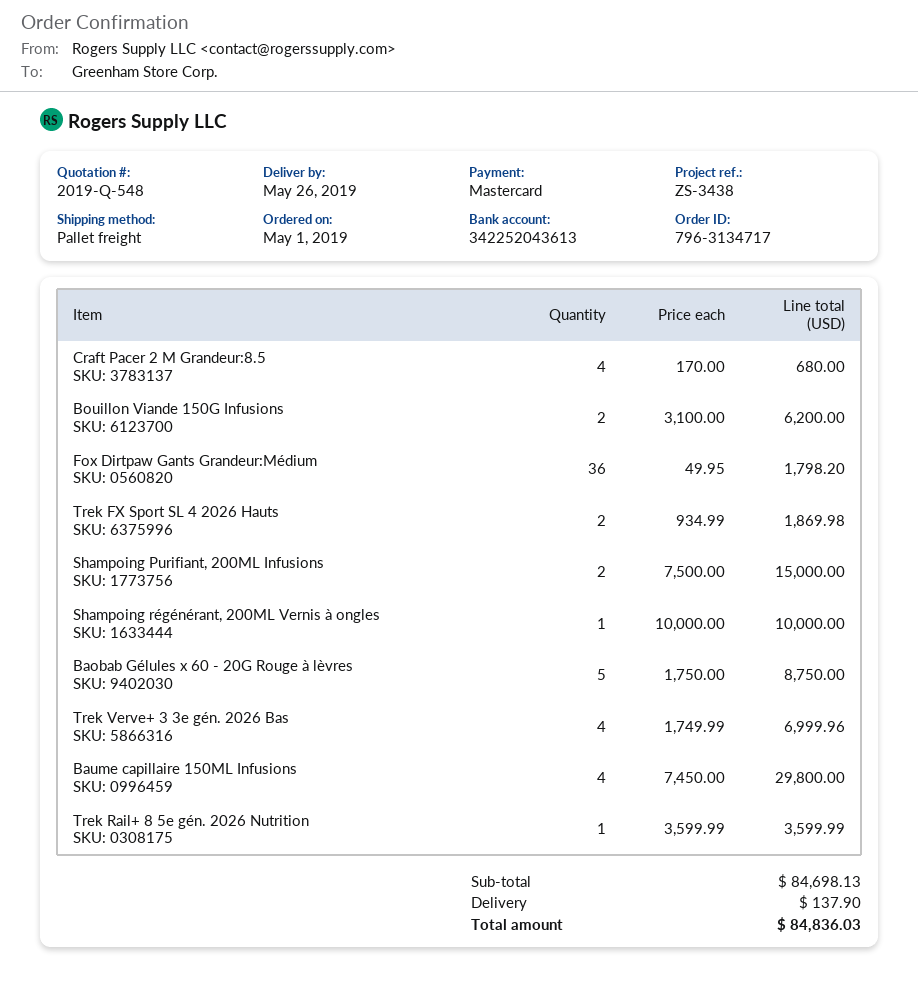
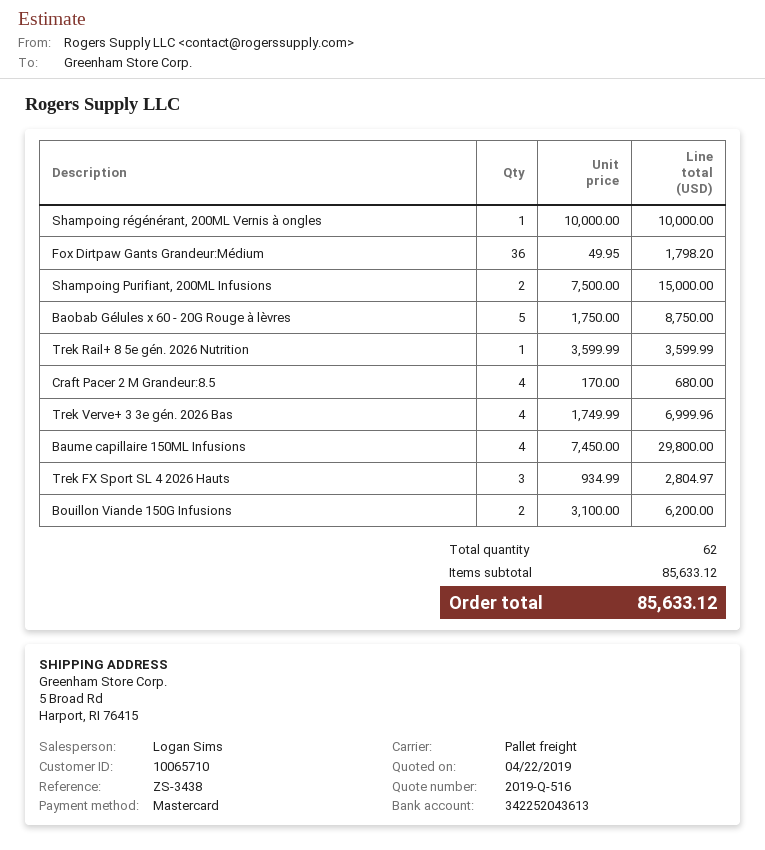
quote number: 2019-Q-548 -> 2019-Q-516
Trek FX Sport SL 4 2026 Hauts: 2 x 934.99 = 1869.98 -> 3 x 934.99 = 2804.97
subtotal: 84698.13 -> 85633.12
shipping: 137.90 -> none
total: 84836.03 -> 85633.12

